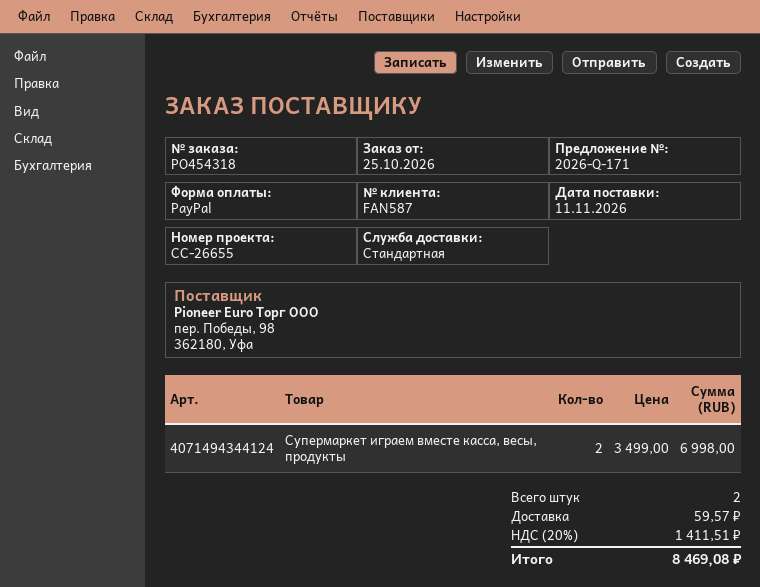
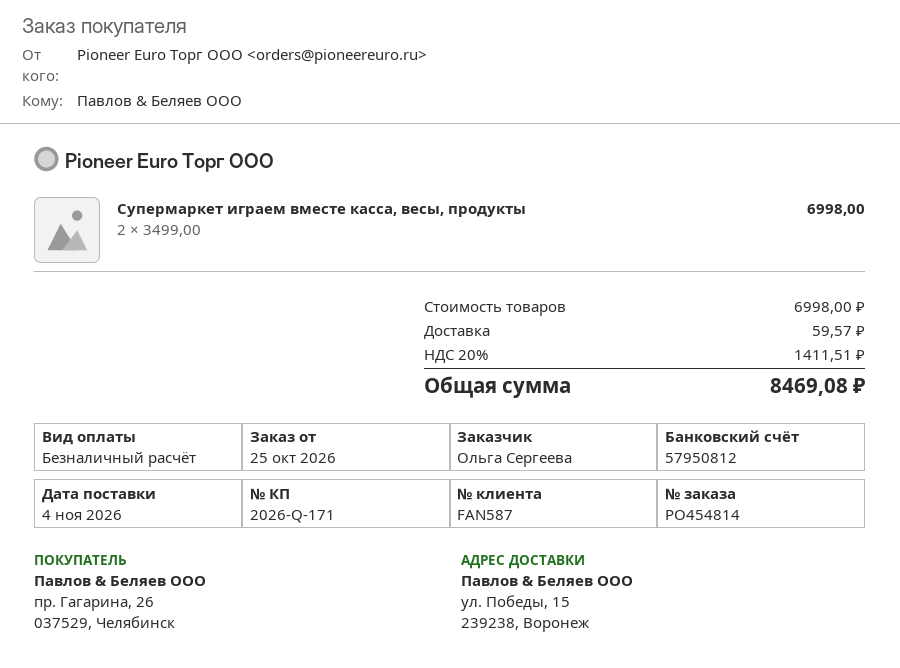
order number: PO454318 -> PO454814
delivery date: 2026-11-11 -> 2026-11-04
payment method: PayPal -> bank transfer

